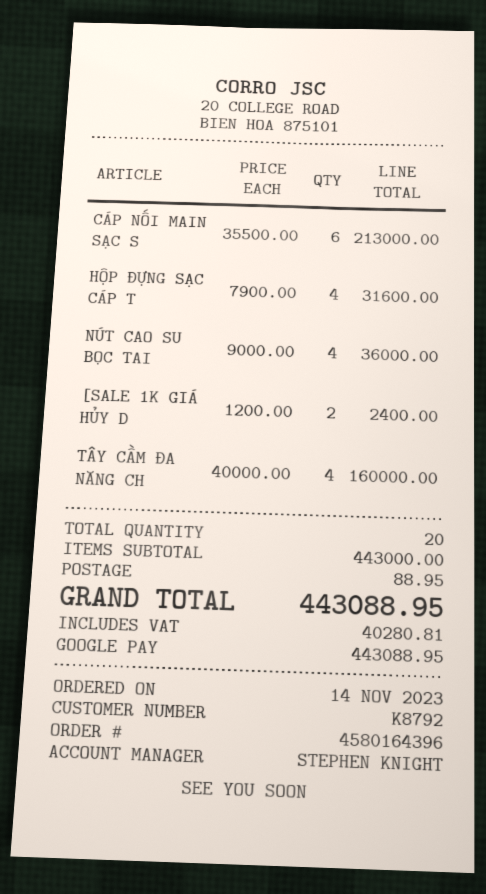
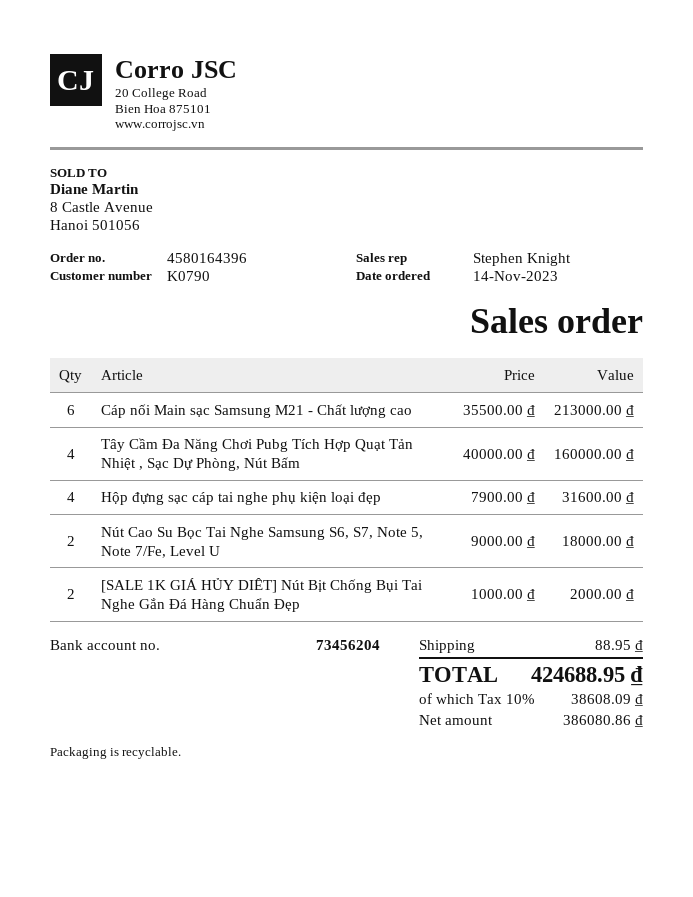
customer number: K8792 -> K0790
NÚT CAO SU BỌC TAI: 4 x 9000.00 = 36000.00 -> 2 x 9000.00 = 18000.00
[SALE 1K GIÁ HỦY D: 2 x 1200.00 = 2400.00 -> 2 x 1000.00 = 2000.00
tax: 40280.81 -> 38608.09
total: 443088.95 -> 424688.95

